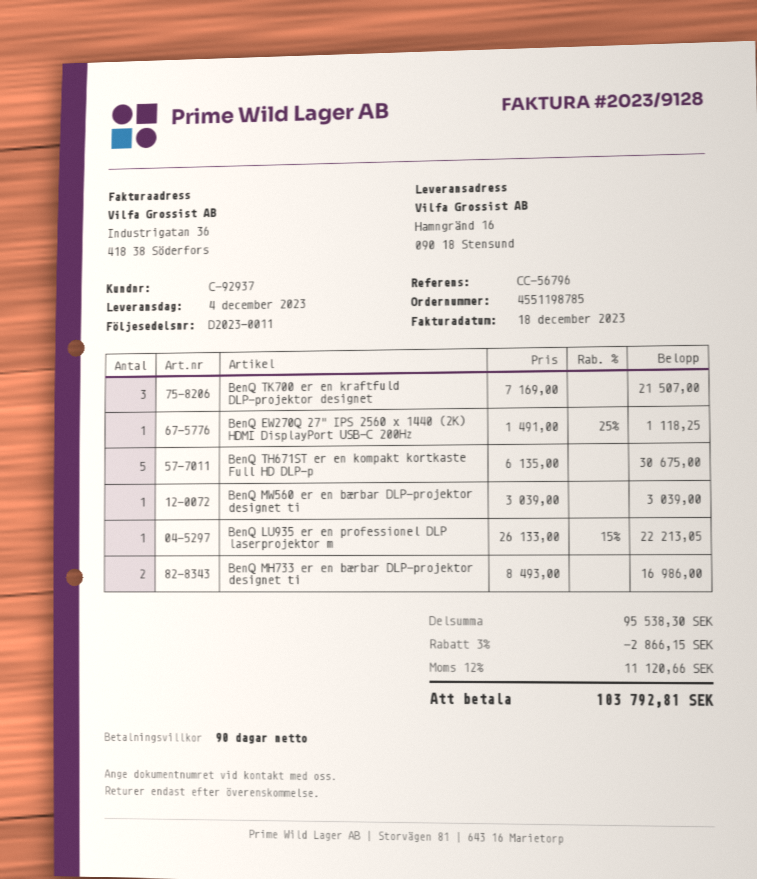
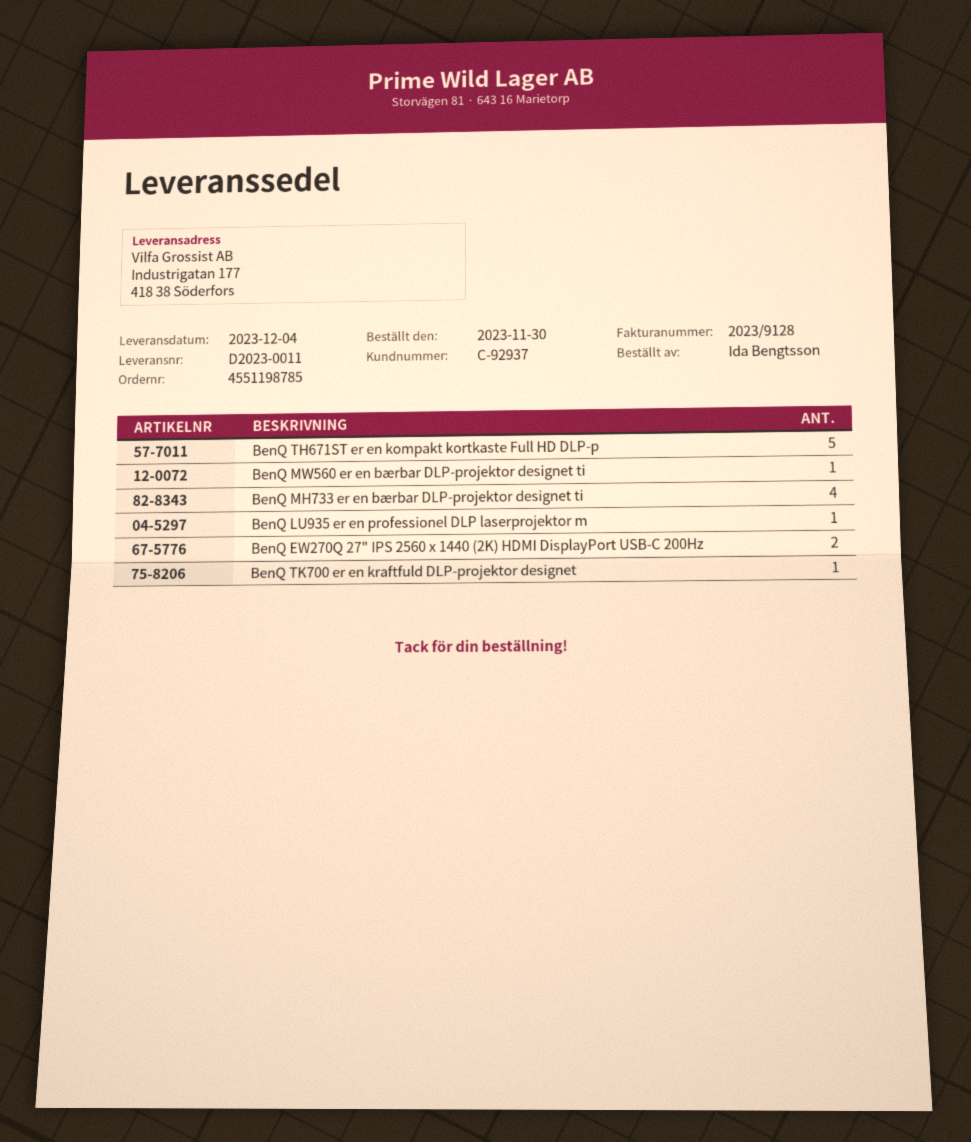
ship to: Hamngränd 16, 090 18 Stensund -> Industrigatan 177, 418 38 Söderfors
BenQ TK700 er en kraftfuld DLP-projektor designet: 3 -> 1
BenQ EW270Q 27" IPS 2560 x 1440 (2K) HDMI DisplayPort USB-C 200Hz: 1 -> 2
BenQ MH733 er en bærbar DLP-projektor designet ti: 2 -> 4

